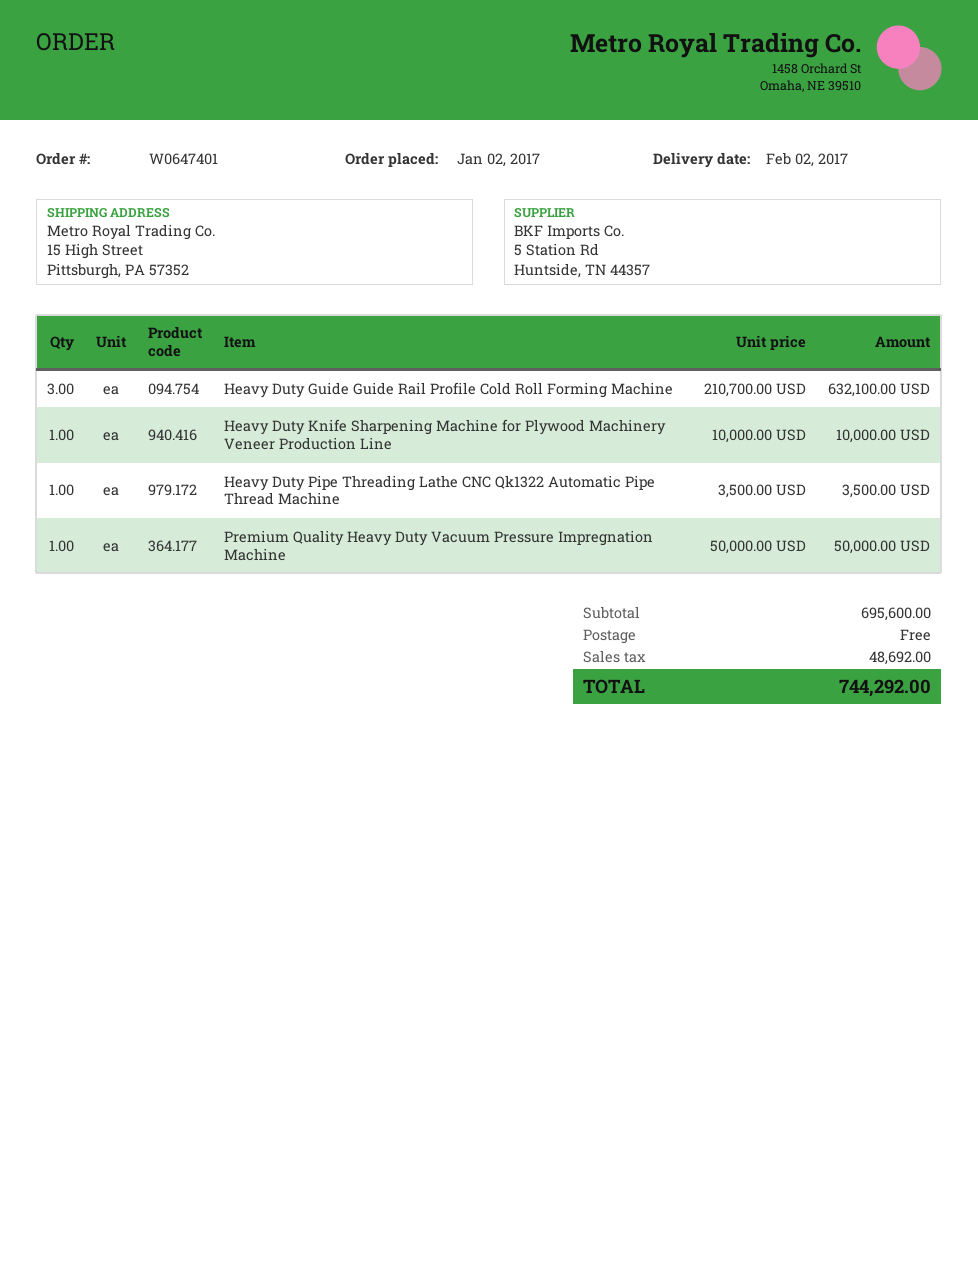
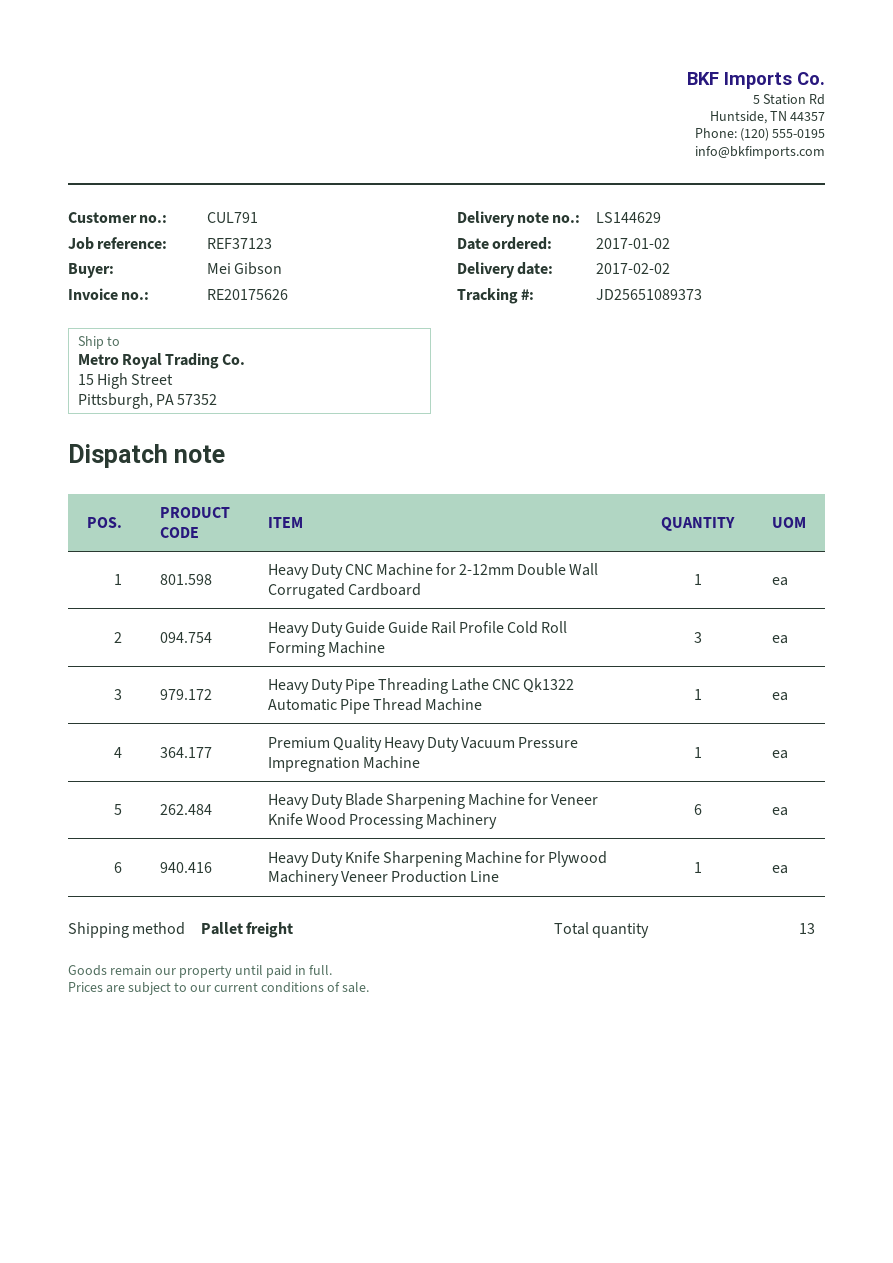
Heavy Duty CNC Machine for 2-12mm Double Wall Corrugated Cardboard: none -> 1
Heavy Duty Blade Sharpening Machine for Veneer Knife Wood Processing Machinery: none -> 6

